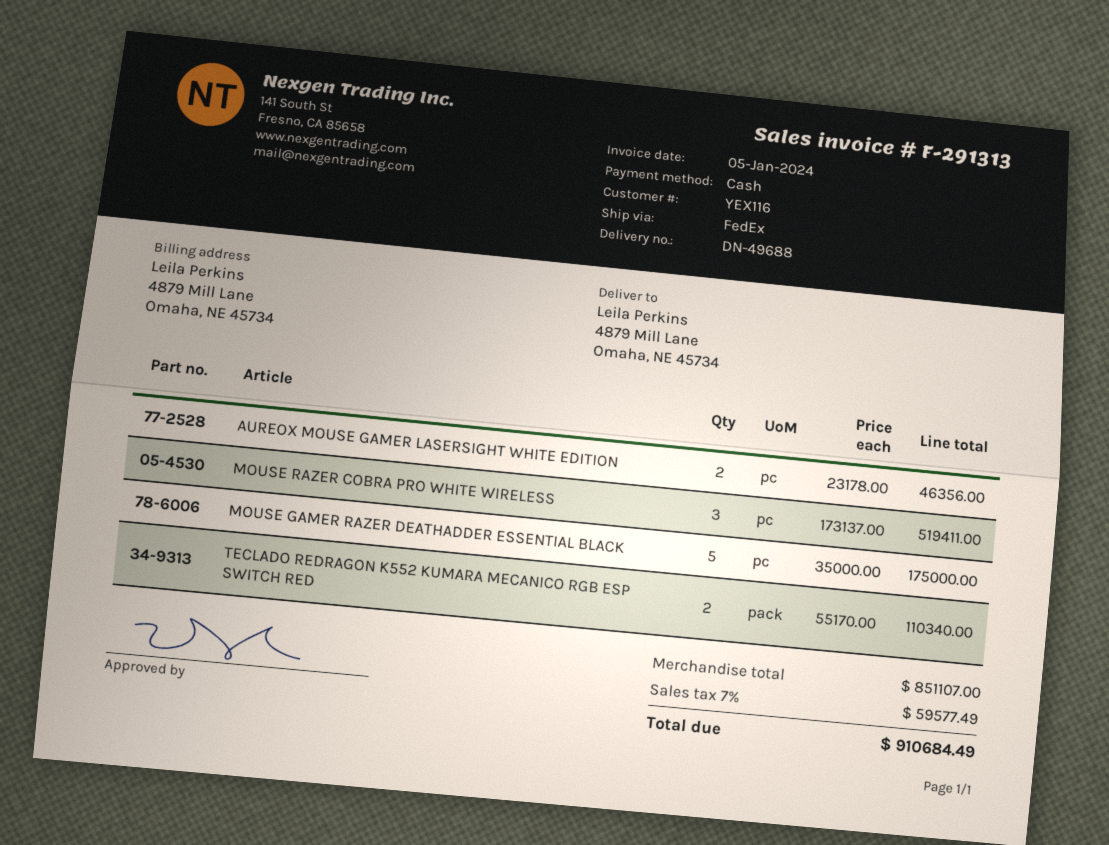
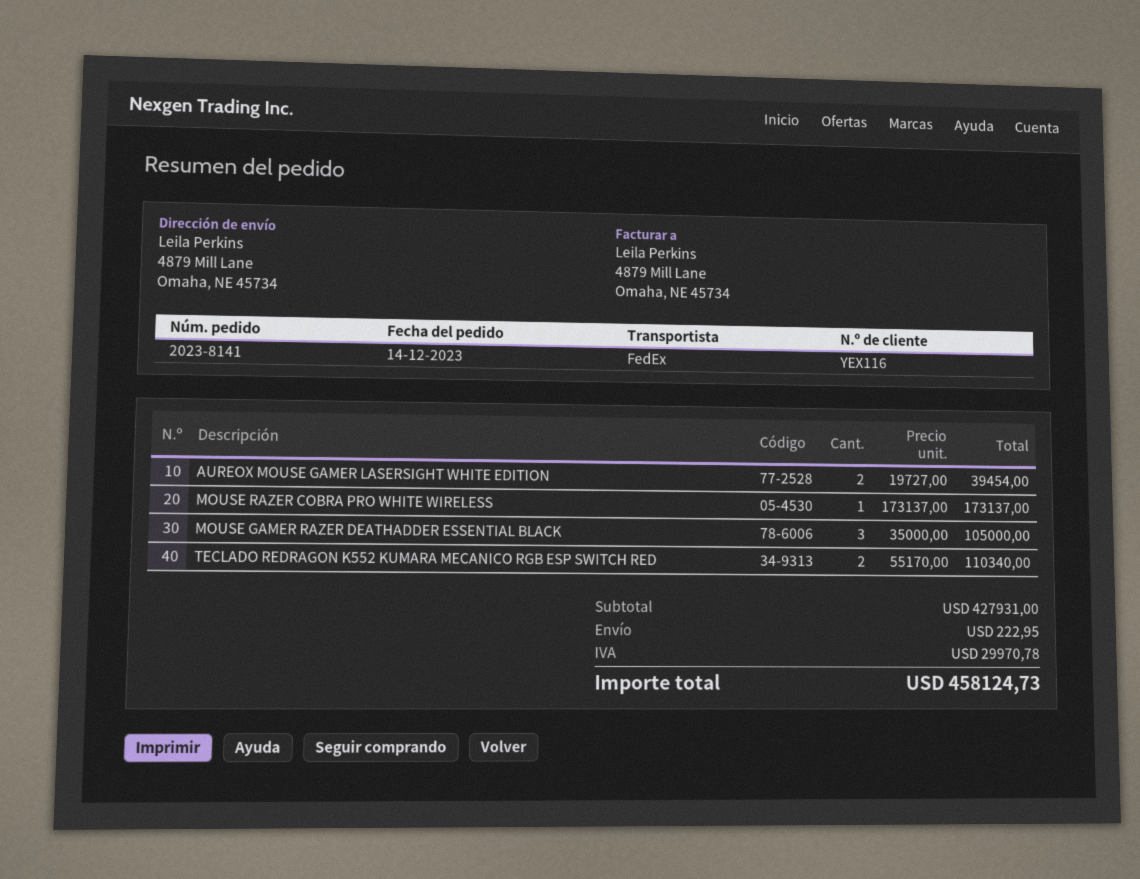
AUREOX MOUSE GAMER LASERSIGHT WHITE EDITION: 2 x 23178.00 = 46356.00 -> 2 x 19727.00 = 39454.00
MOUSE RAZER COBRA PRO WHITE WIRELESS: 3 x 173137.00 = 519411.00 -> 1 x 173137.00 = 173137.00
MOUSE GAMER RAZER DEATHADDER ESSENTIAL BLACK: 5 x 35000.00 = 175000.00 -> 3 x 35000.00 = 105000.00
subtotal: 851107.00 -> 427931.00
shipping: none -> 222.95
tax: 59577.49 -> 29970.78
total: 910684.49 -> 458124.73

